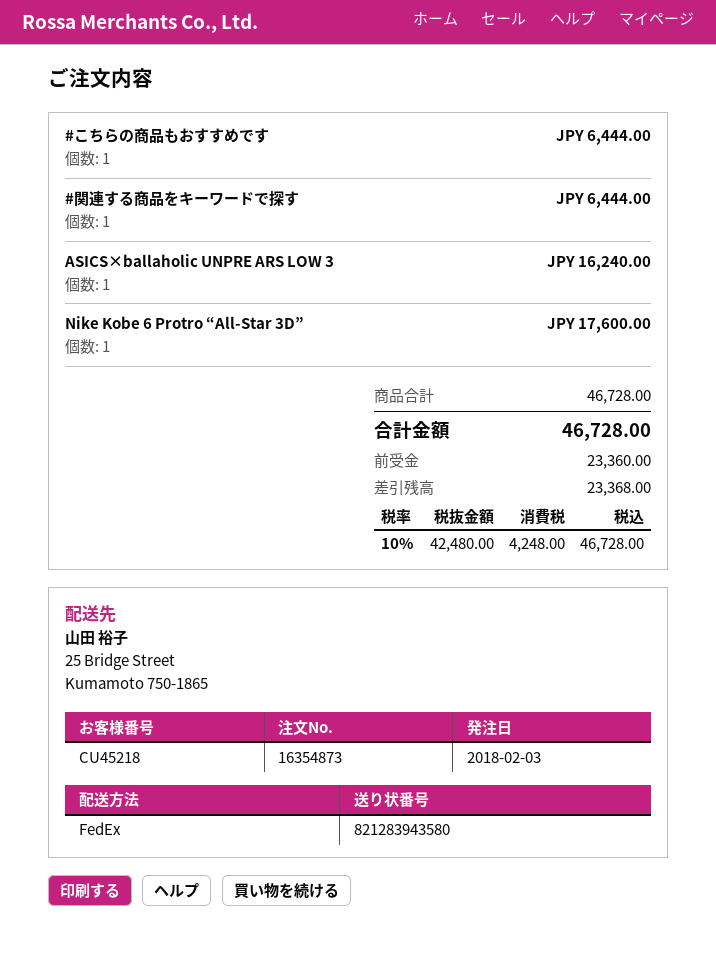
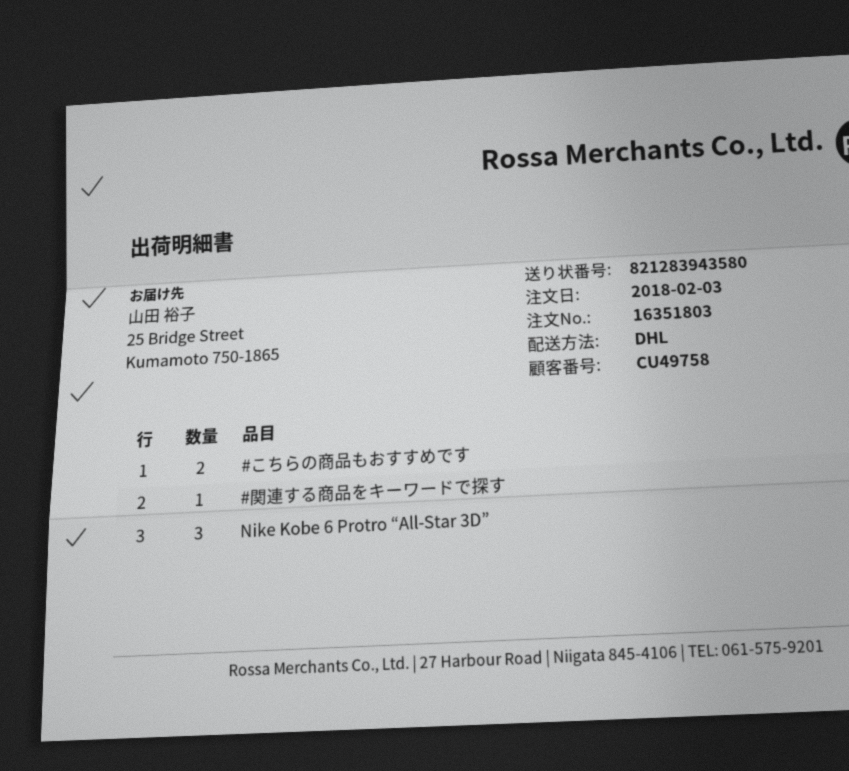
order number: 16354873 -> 16351803
customer number: CU45218 -> CU49758
shipping method: FedEx -> DHL
#こちらの商品もおすすめです: 1 -> 2
ASICS×ballaholic UNPRE ARS LOW 3: 1 -> none
Nike Kobe 6 Protro “All-Star 3D”: 1 -> 3

